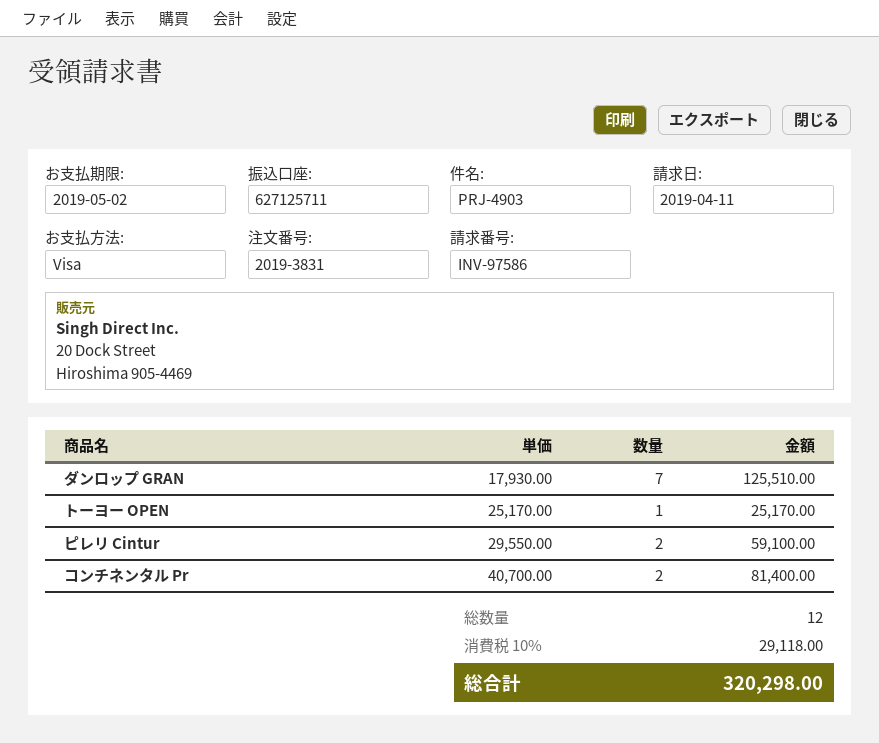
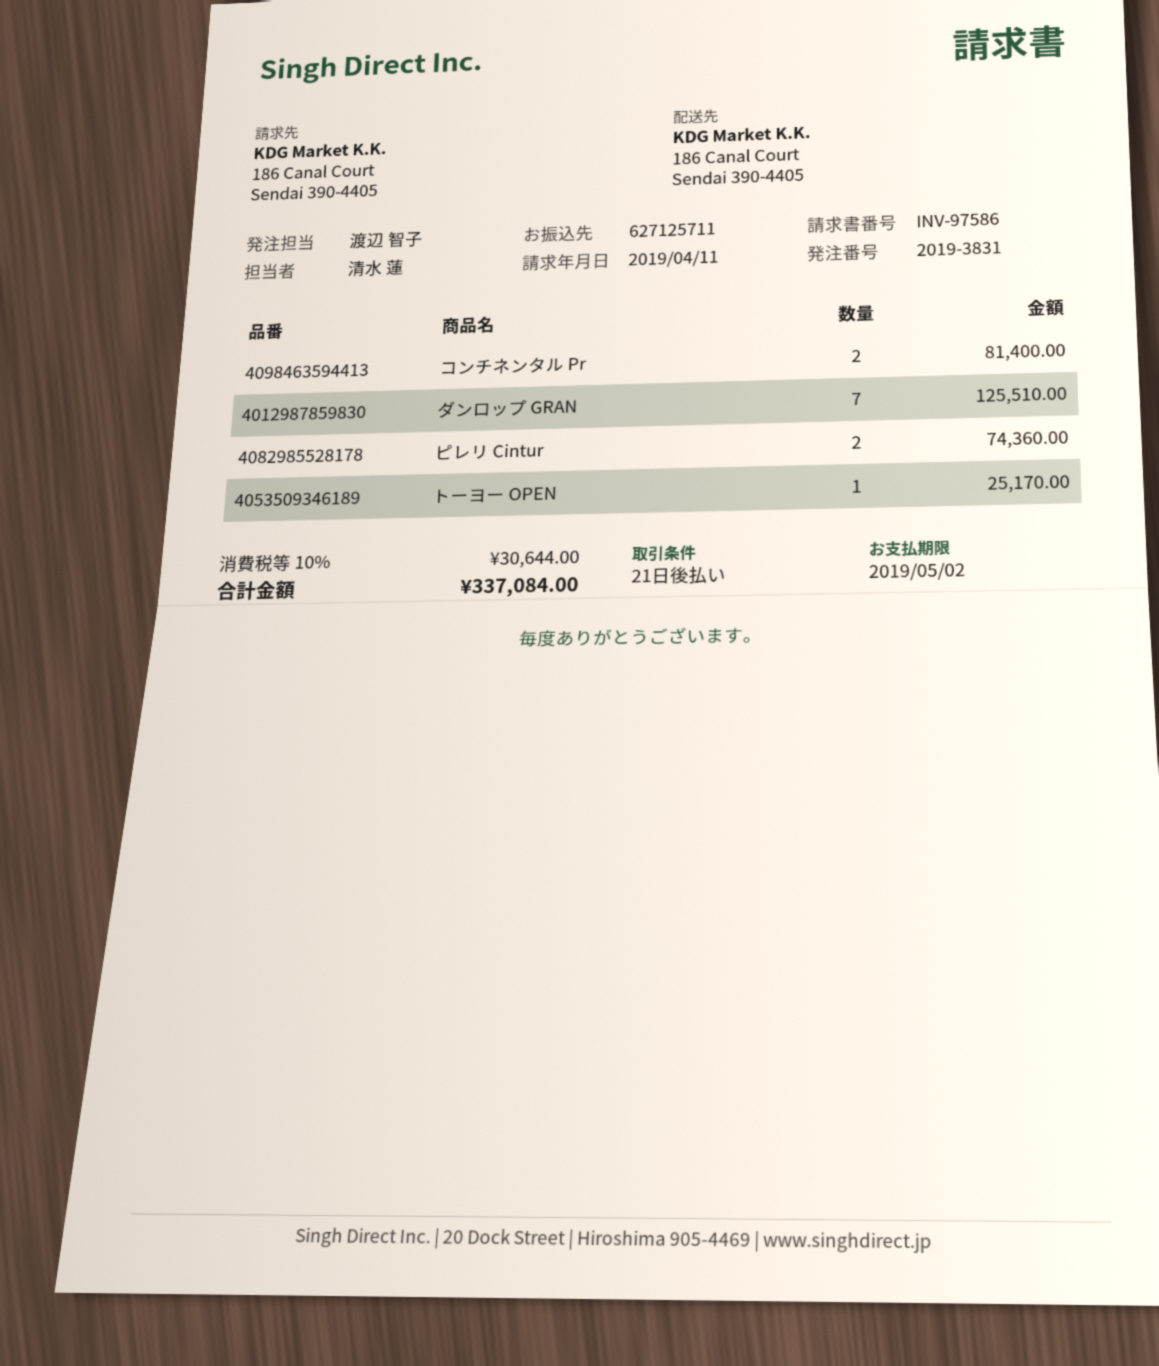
ピレリ Cintur: 2 for 59100.00 -> 2 for 74360.00
tax: 10% = 29118.00 -> 10% = 30644.00
total: 320298.00 -> 337084.00

